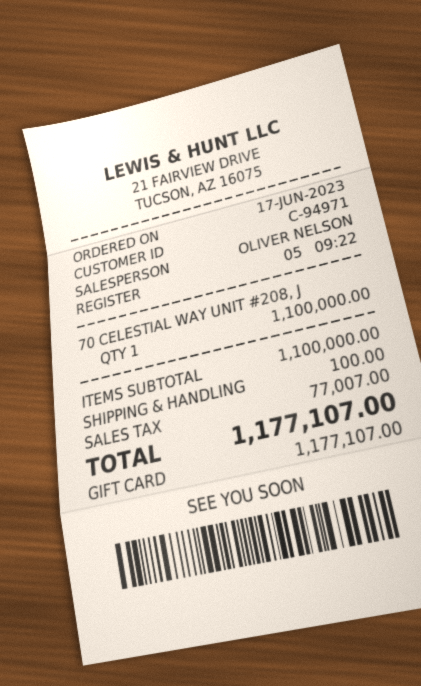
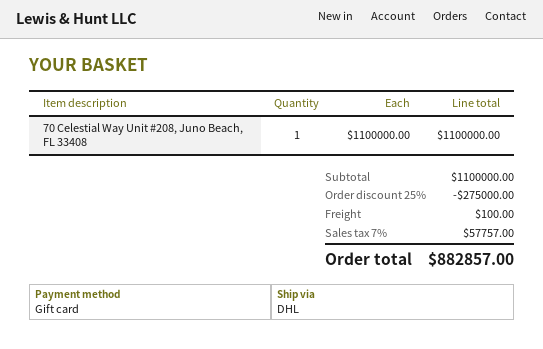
discount: none -> 25% = 275000.00
tax: 77007.00 -> 57757.00
total: 1177107.00 -> 882857.00

